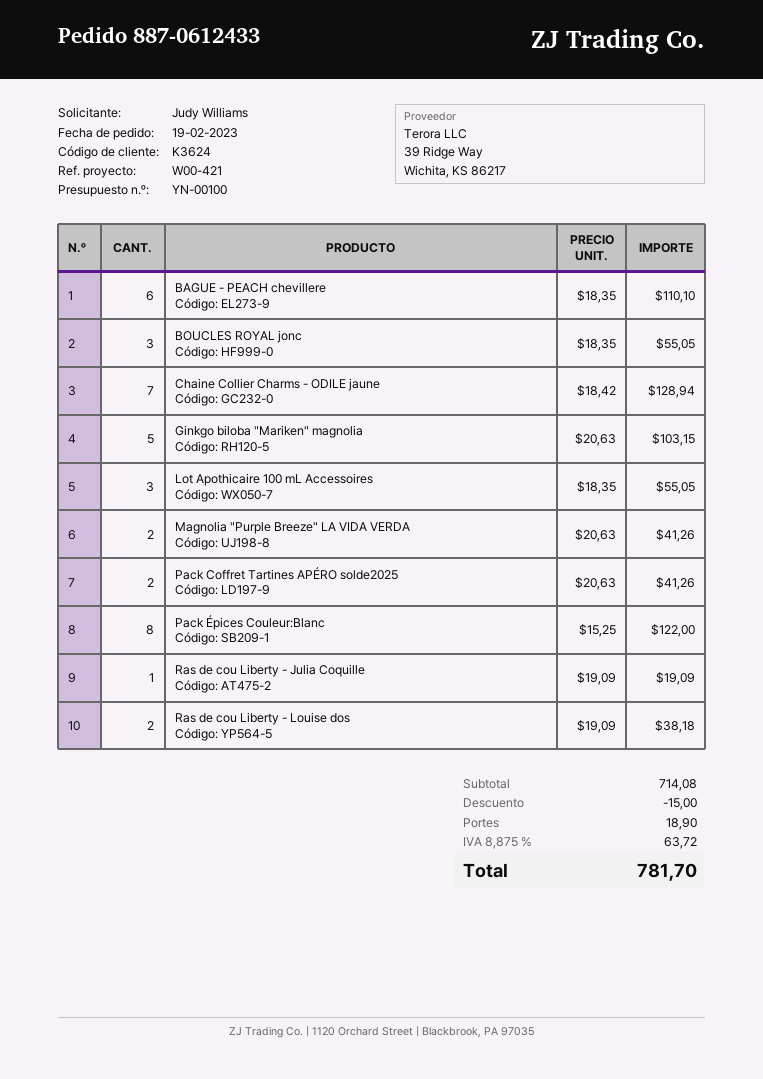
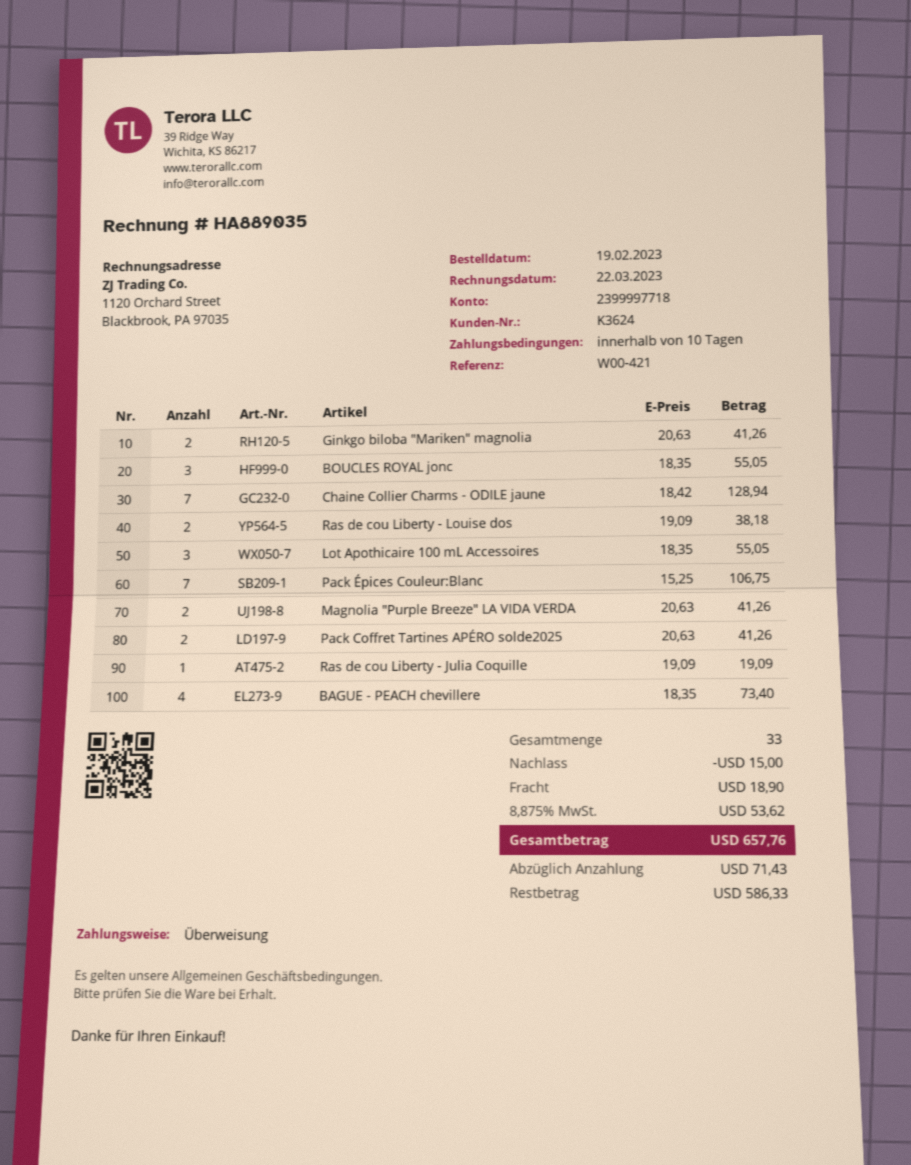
BAGUE - PEACH chevillere: 6 x 18.35 = 110.10 -> 4 x 18.35 = 73.40
Ginkgo biloba "Mariken" magnolia: 5 x 20.63 = 103.15 -> 2 x 20.63 = 41.26
Pack Épices Couleur:Blanc: 8 x 15.25 = 122.00 -> 7 x 15.25 = 106.75
tax: 8.875% = 63.72 -> 8.875% = 53.62
total: 781.70 -> 657.76

